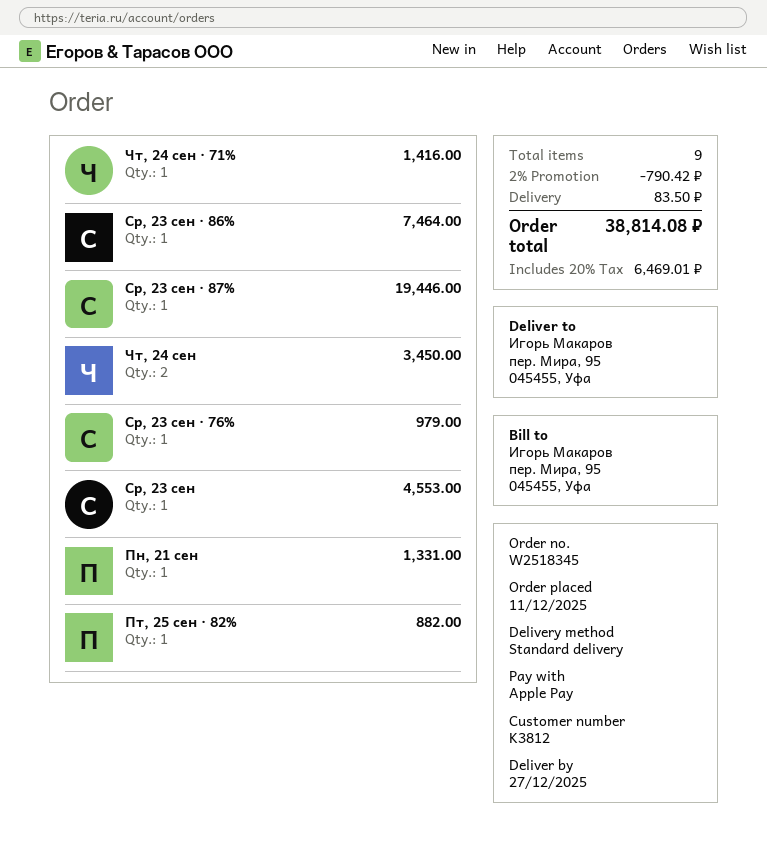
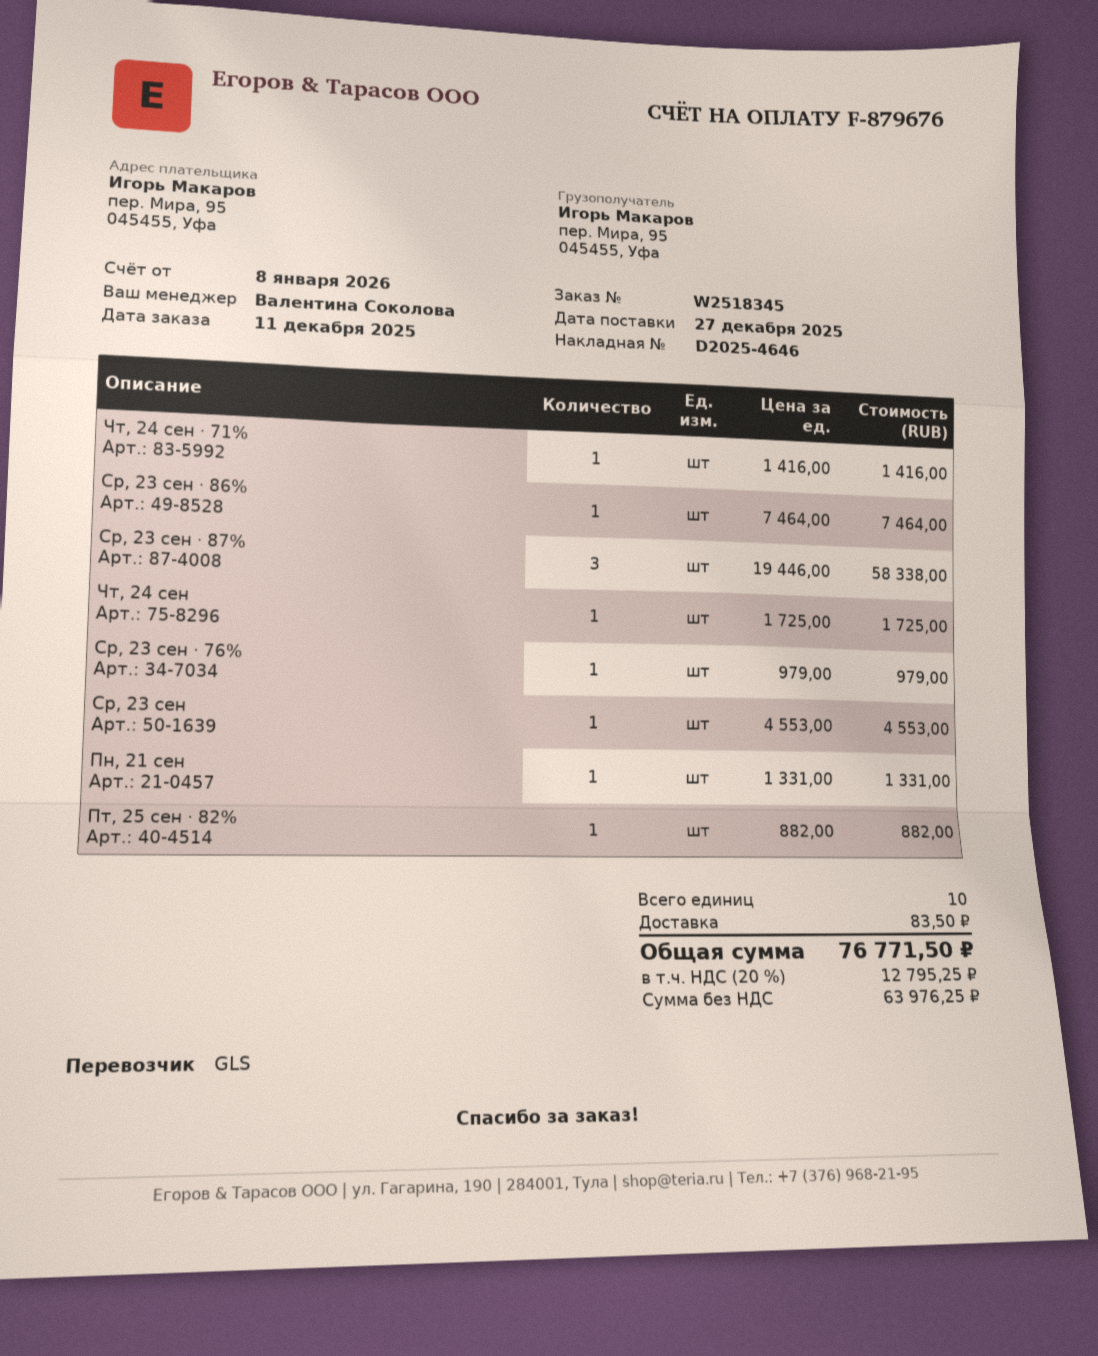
shipping method: standard -> GLS
Ср, 23 сен · 87%: 1 for 19446.00 -> 3 for 58338.00
Чт, 24 сен: 2 for 3450.00 -> 1 for 1725.00
total quantity: 9 -> 10
discount: 2% = 790.42 -> none
tax: 20% = 6469.01 -> 20% = 12795.25
total: 38814.08 -> 76771.50

